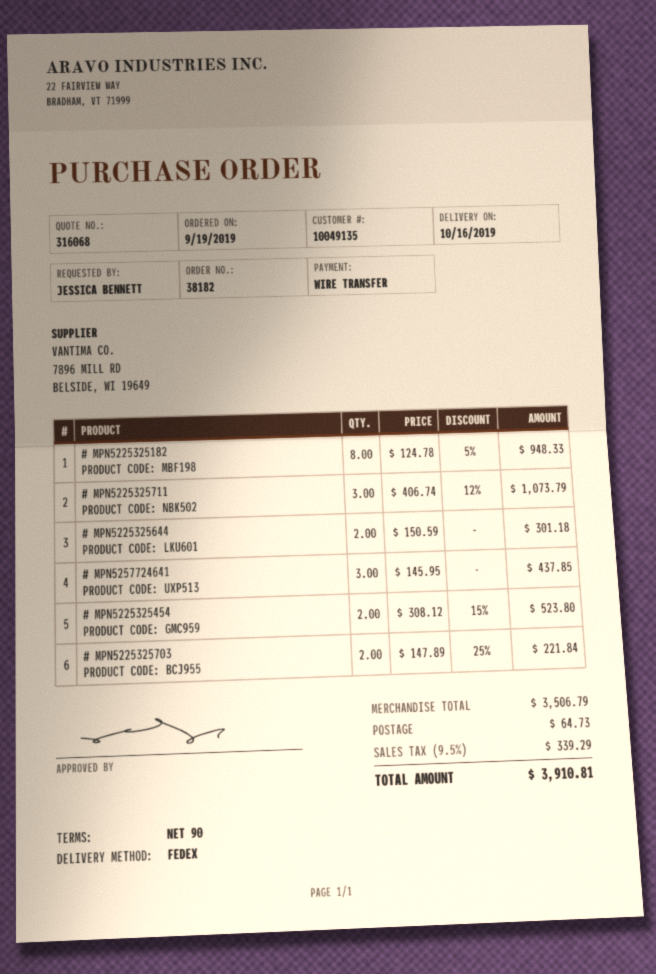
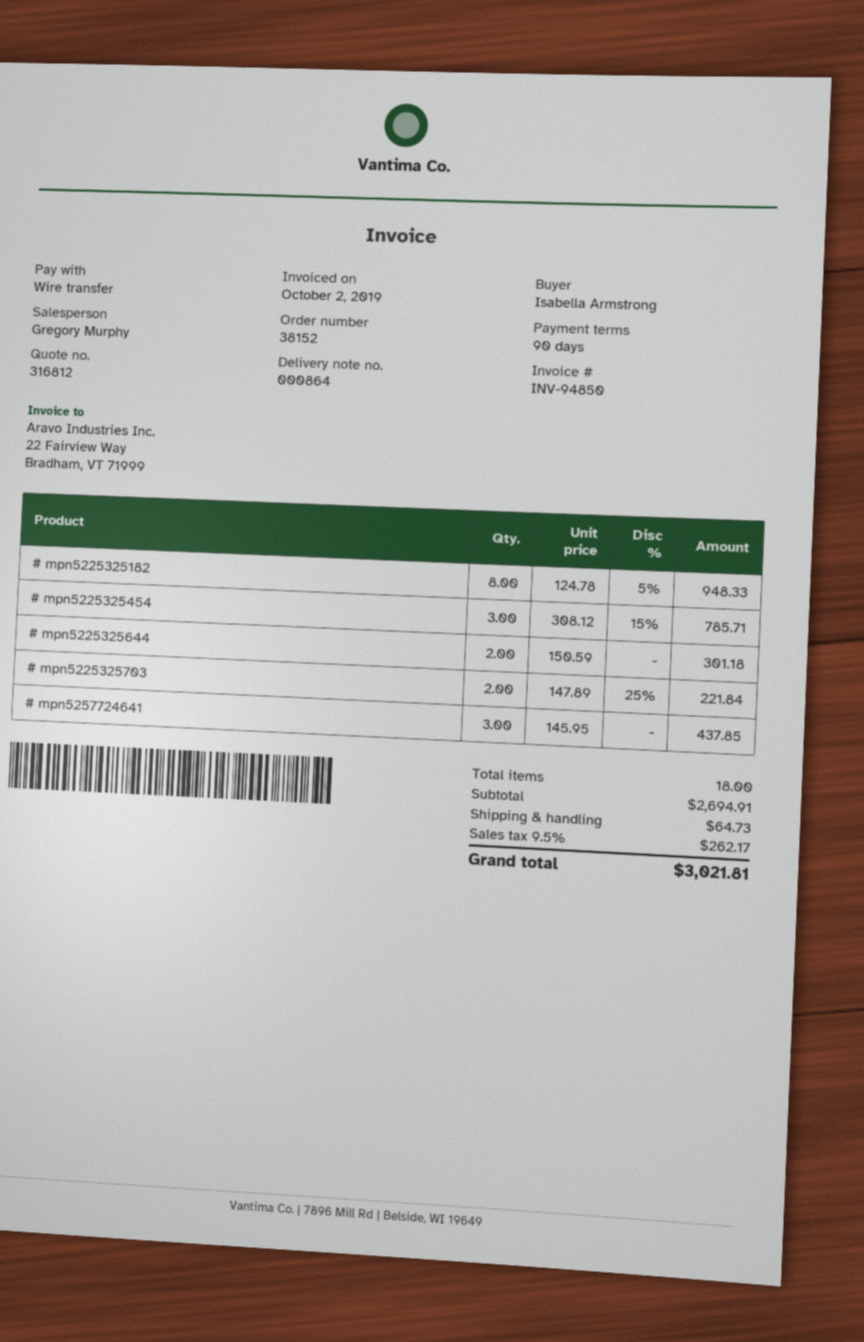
quote number: 316068 -> 316812
order number: 38182 -> 38152
ordered by: JESSICA BENNETT -> Isabella Armstrong
# MPN5225325711: 3 x 406.74 - 12% = 1073.79 -> none
# MPN5225325454: 2 x 308.12 - 15% = 523.80 -> 3 x 308.12 - 15% = 785.71
subtotal: 3506.79 -> 2694.91
tax: 9.5% = 339.29 -> 9.5% = 262.17
total: 3910.81 -> 3021.81

